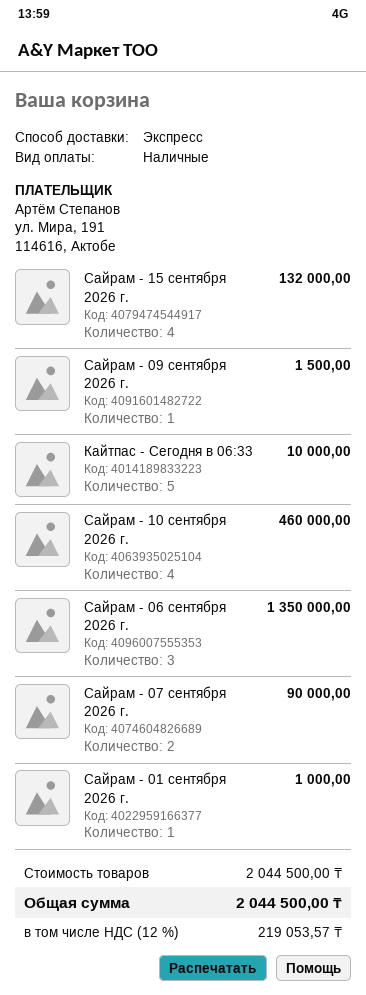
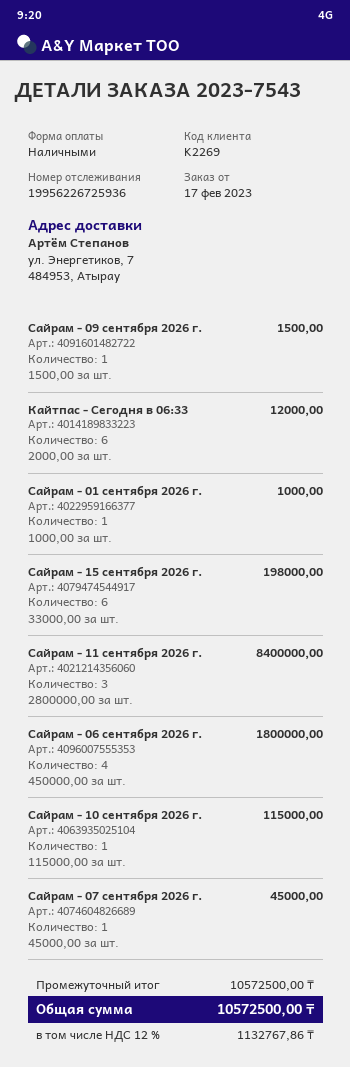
Сайрам - 15 сентября 2026 г.: 4 for 132000.00 -> 6 for 198000.00
Кайтпас - Сегодня в 06:33: 5 for 10000.00 -> 6 for 12000.00
Сайрам - 10 сентября 2026 г.: 4 for 460000.00 -> 1 for 115000.00
Сайрам - 06 сентября 2026 г.: 3 for 1350000.00 -> 4 for 1800000.00
Сайрам - 07 сентября 2026 г.: 2 for 90000.00 -> 1 for 45000.00
Сайрам - 11 сентября 2026 г.: none -> 3 for 8400000.00
subtotal: 2044500.00 -> 10572500.00
tax: 12% = 219053.57 -> 12% = 1132767.86
total: 2044500.00 -> 10572500.00

